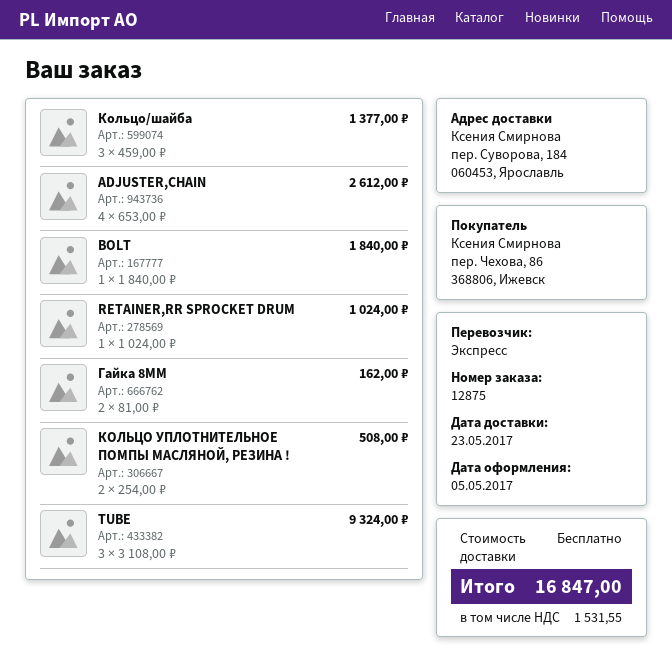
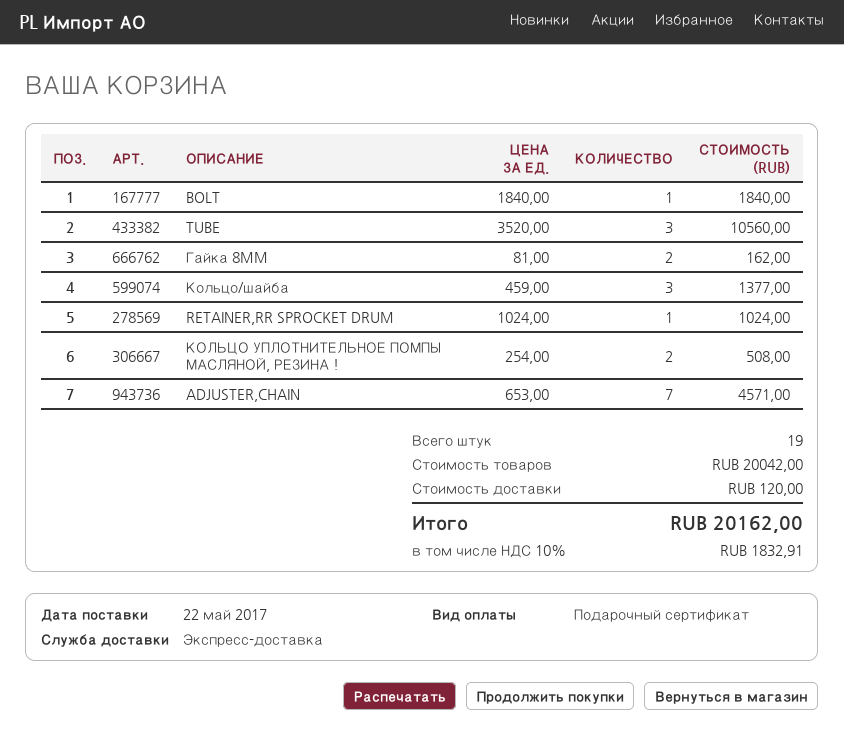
delivery date: 2017-05-23 -> 2017-05-22
ADJUSTER,CHAIN: 4 x 653.00 = 2612.00 -> 7 x 653.00 = 4571.00
TUBE: 3 x 3108.00 = 9324.00 -> 3 x 3520.00 = 10560.00
shipping: 0.00 -> 120.00
tax: 1531.55 -> 1832.91
total: 16847.00 -> 20162.00

